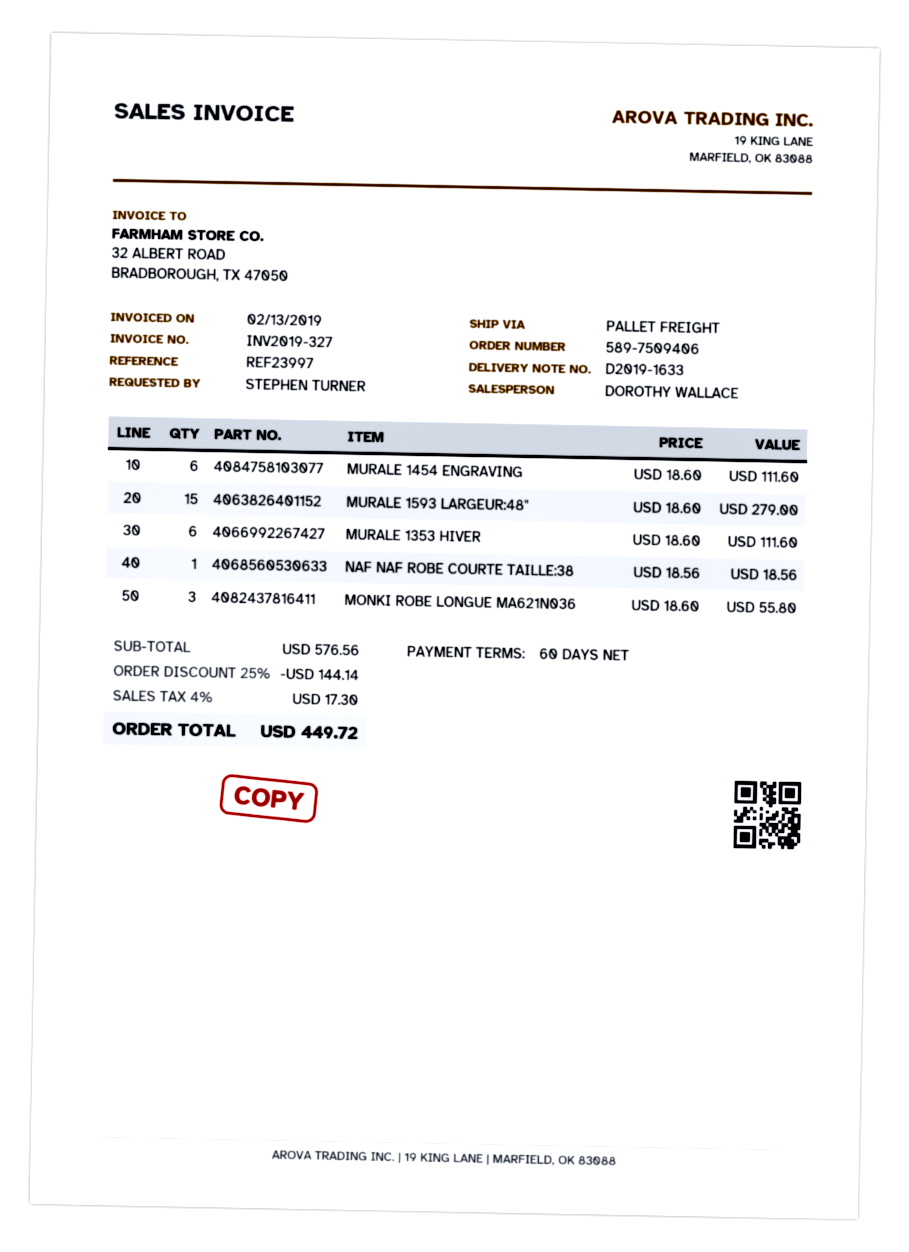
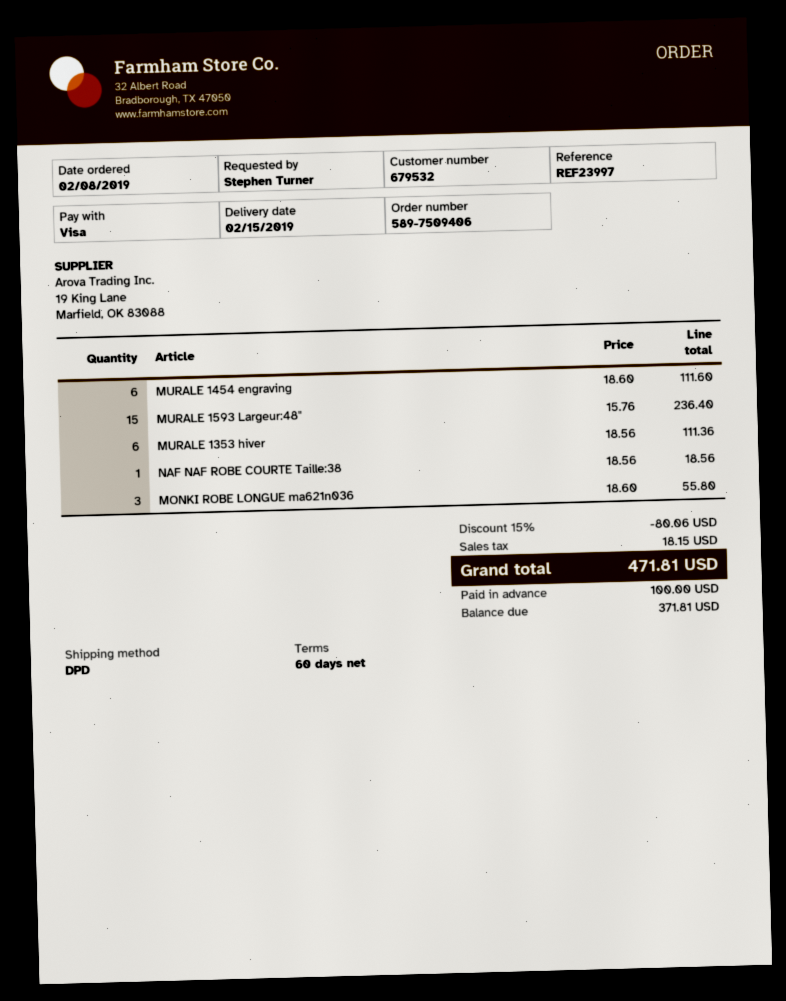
shipping method: pallet freight -> DPD
MURALE 1593 LARGEUR:48": 15 x 18.60 = 279.00 -> 15 x 15.76 = 236.40
MURALE 1353 HIVER: 6 x 18.60 = 111.60 -> 6 x 18.56 = 111.36
discount: 25% = 144.14 -> 15% = 80.06
tax: 17.30 -> 18.15
total: 449.72 -> 471.81

